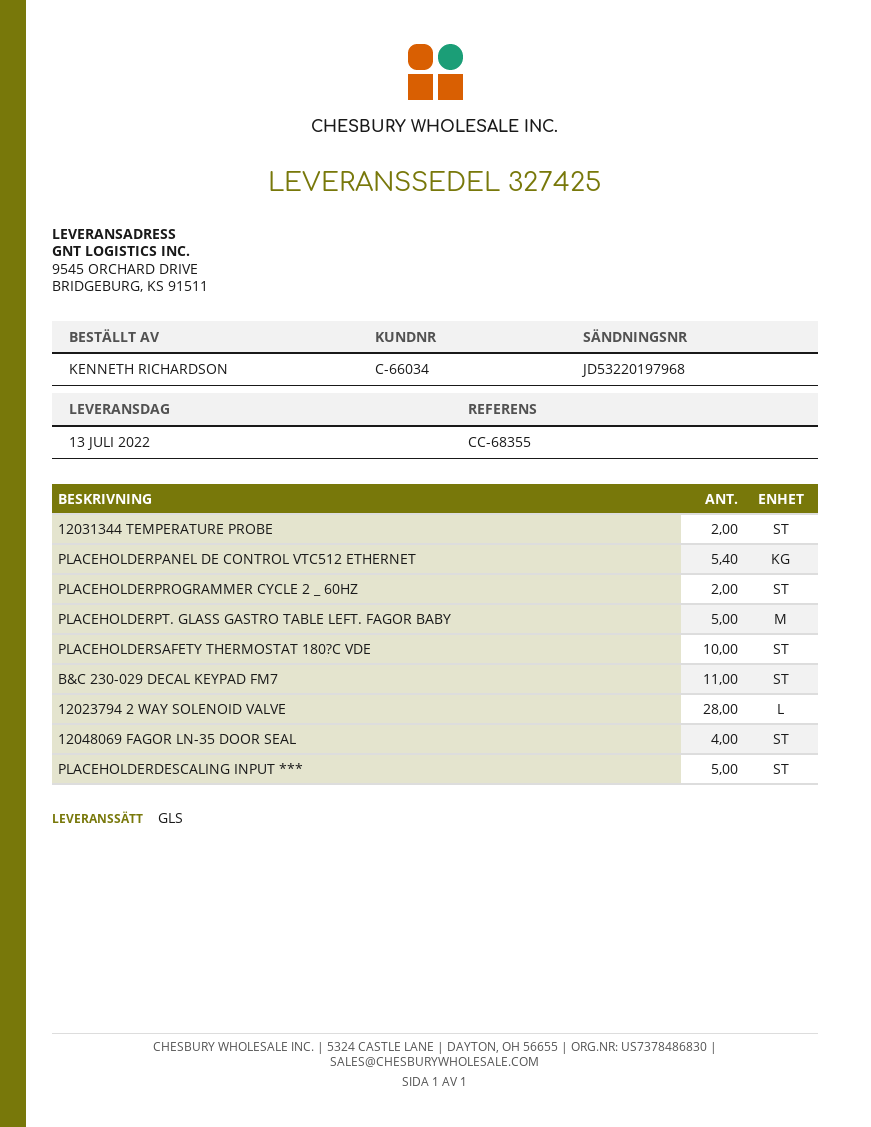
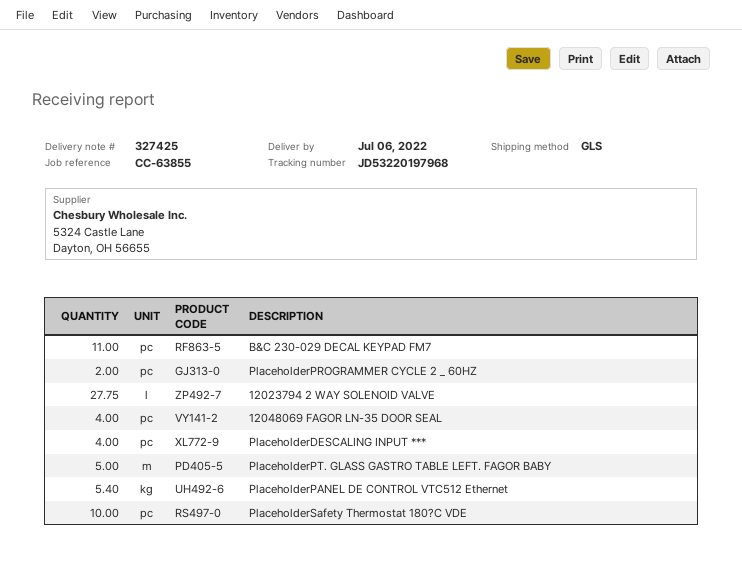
delivery date: 2022-07-13 -> 2022-07-06
reference: CC-68355 -> CC-63855
12031344 TEMPERATURE PROBE: 2 -> none
12023794 2 WAY SOLENOID VALVE: 28 -> 27.75
PLACEHOLDERDESCALING INPUT ***: 5 -> 4

